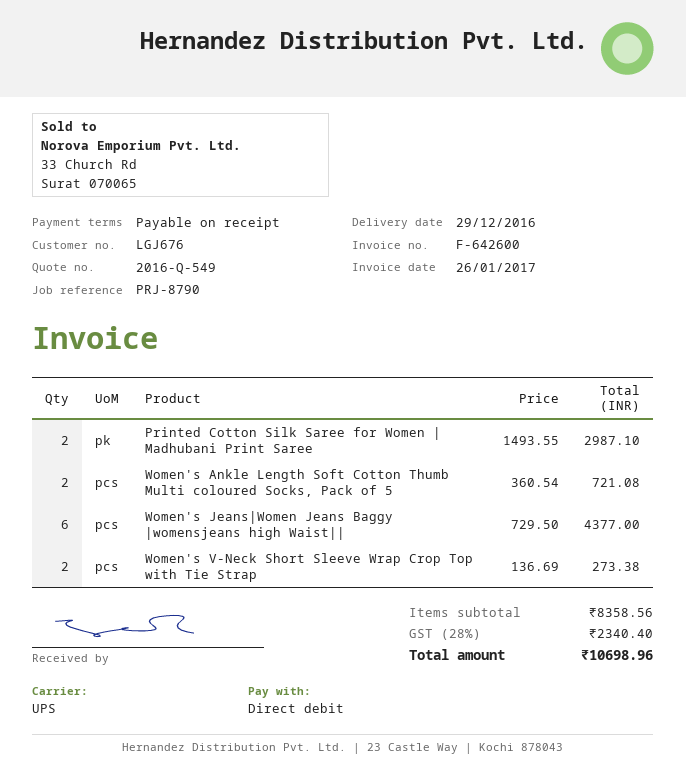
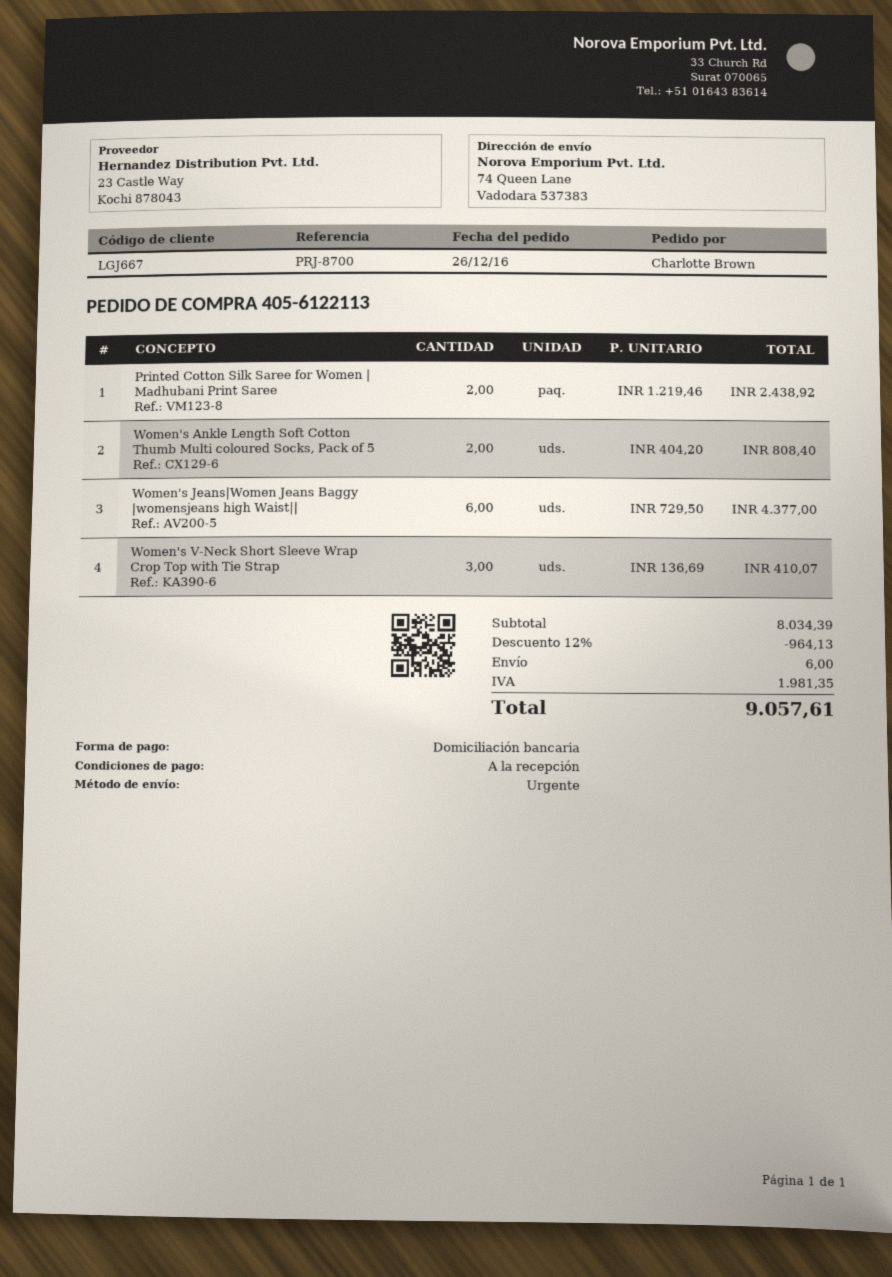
customer number: LGJ676 -> LGJ667
reference: PRJ-8790 -> PRJ-8700
shipping method: UPS -> express
Printed Cotton Silk Saree for Women | Madhubani Print Saree: 2 x 1493.55 = 2987.10 -> 2 x 1219.46 = 2438.92
Women's Ankle Length Soft Cotton Thumb Multi coloured Socks, Pack of 5: 2 x 360.54 = 721.08 -> 2 x 404.20 = 808.40
Women's V-Neck Short Sleeve Wrap Crop Top with Tie Strap: 2 x 136.69 = 273.38 -> 3 x 136.69 = 410.07
subtotal: 8358.56 -> 8034.39
discount: none -> 12% = 964.13
shipping: none -> 6.00
tax: 2340.40 -> 1981.35
total: 10698.96 -> 9057.61

